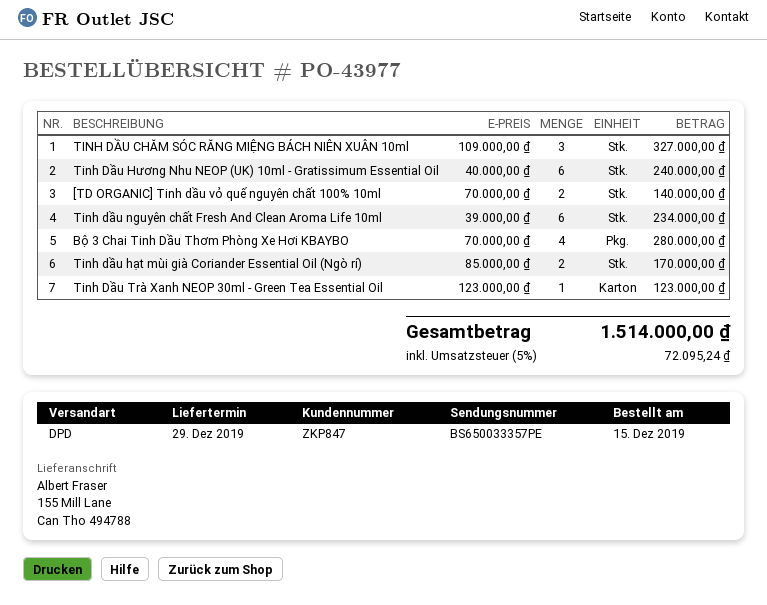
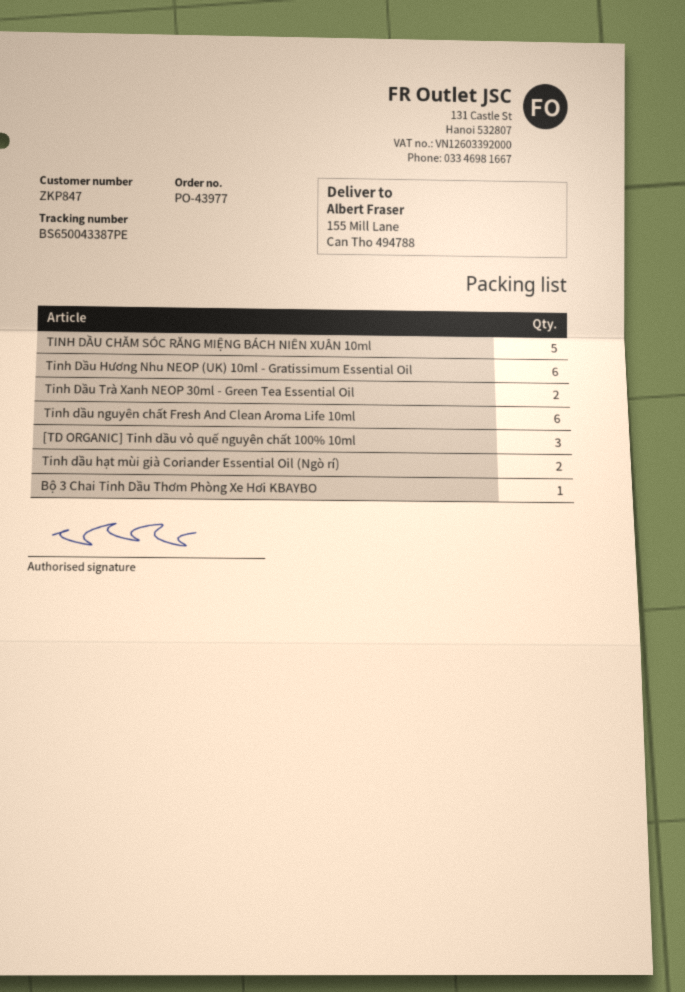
tracking number: BS650033357PE -> BS650043387PE
TINH DẦU CHĂM SÓC RĂNG MIỆNG BÁCH NIÊN XUÂN 10ml: 3 -> 5
[TD ORGANIC] Tinh dầu vỏ quế nguyên chất 100% 10ml: 2 -> 3
Bộ 3 Chai Tinh Dầu Thơm Phòng Xe Hơi KBAYBO: 4 -> 1
Tinh Dầu Trà Xanh NEOP 30ml - Green Tea Essential Oil: 1 -> 2

